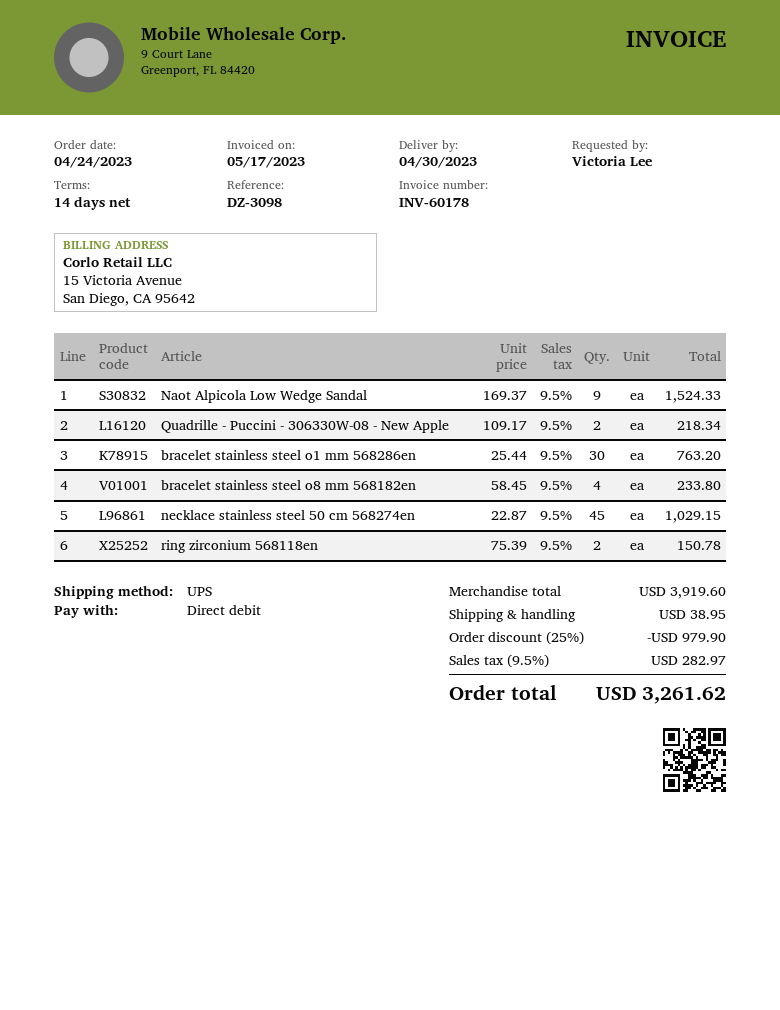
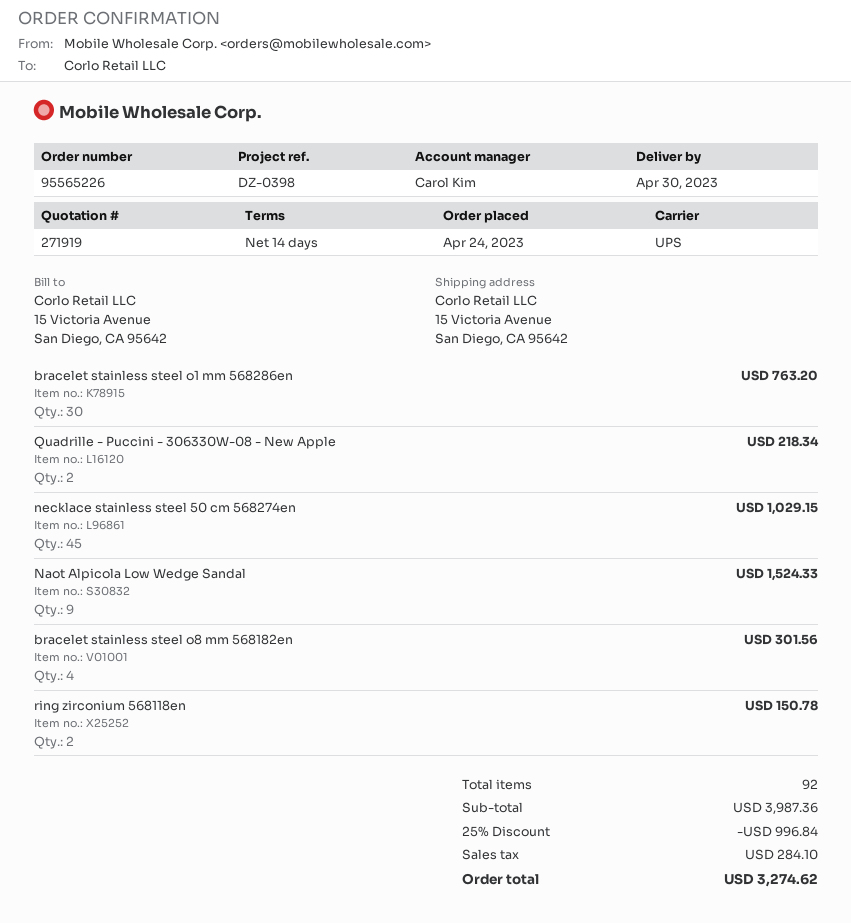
reference: DZ-3098 -> DZ-0398
bracelet stainless steel o8 mm 568182en: 4 for 233.80 -> 4 for 301.56
subtotal: 3919.60 -> 3987.36
discount: 25% = 979.90 -> 25% = 996.84
shipping: 38.95 -> none
tax: 282.97 -> 284.10
total: 3261.62 -> 3274.62

